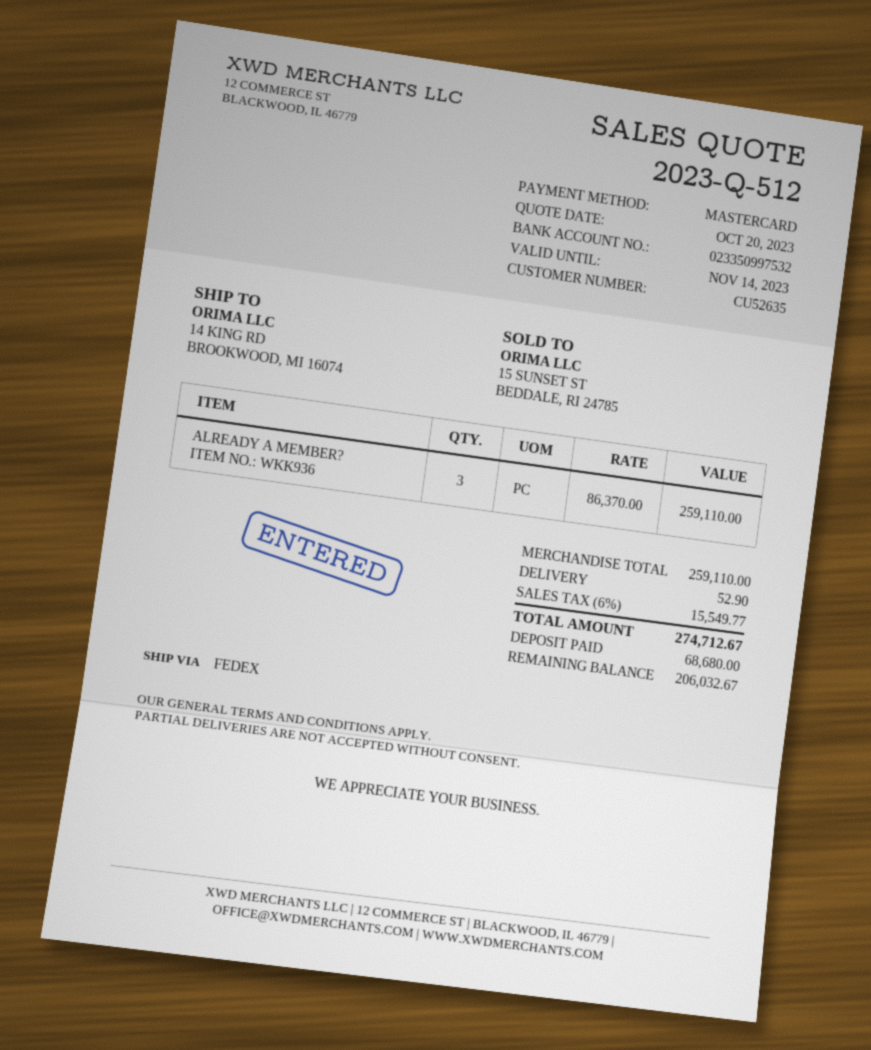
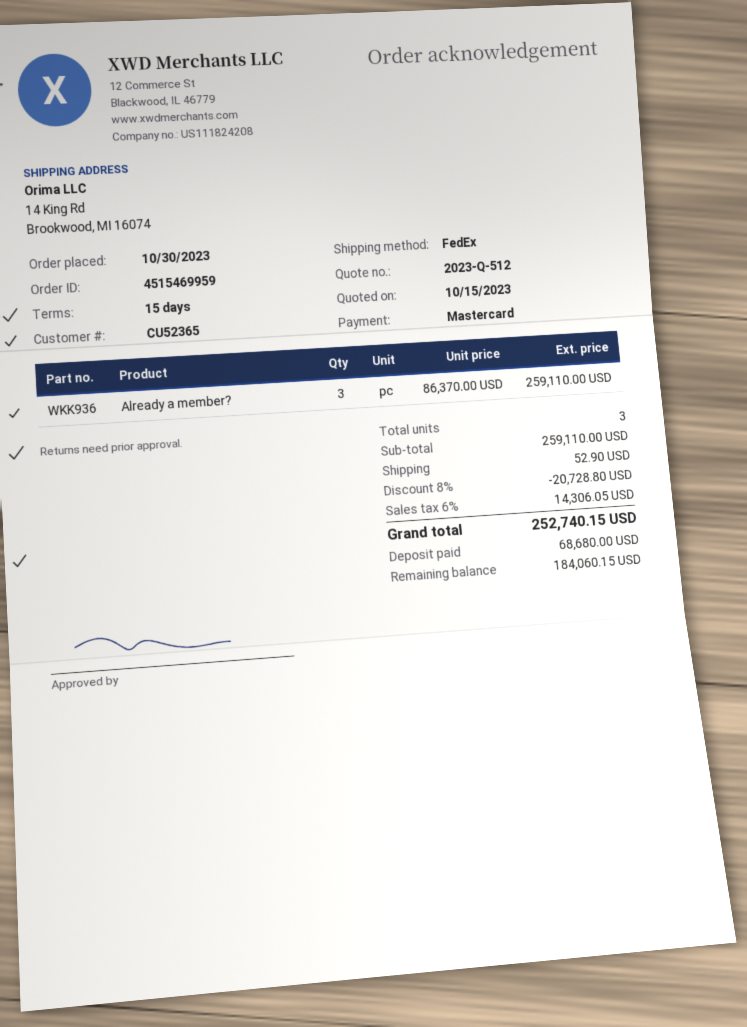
quote date: 2023-10-20 -> 2023-10-15
customer number: CU52635 -> CU52365
discount: none -> 8% = 20728.80
tax: 6% = 15549.77 -> 6% = 14306.05
total: 274712.67 -> 252740.15
balance: 206032.67 -> 184060.15

